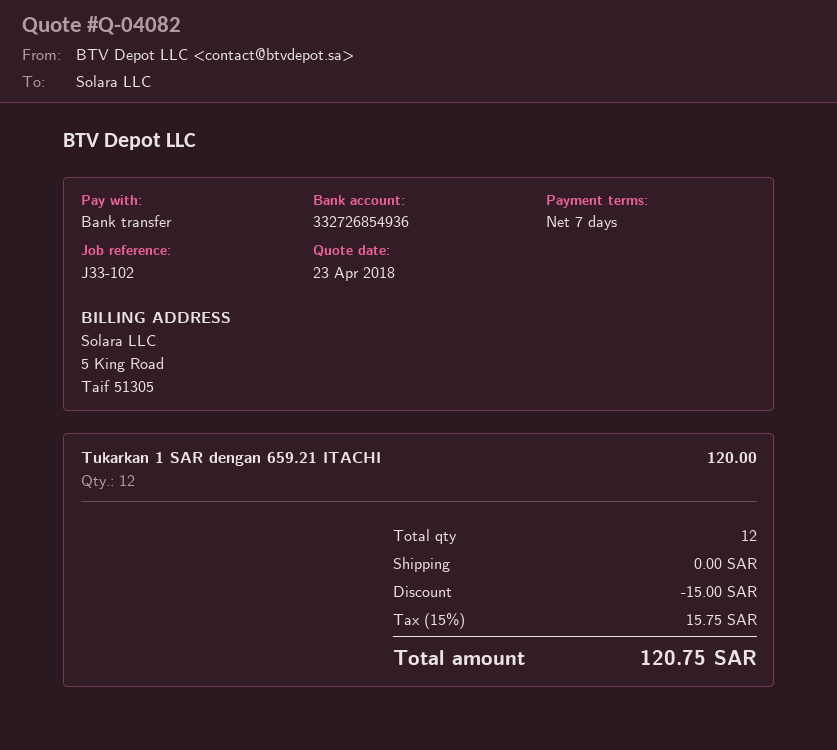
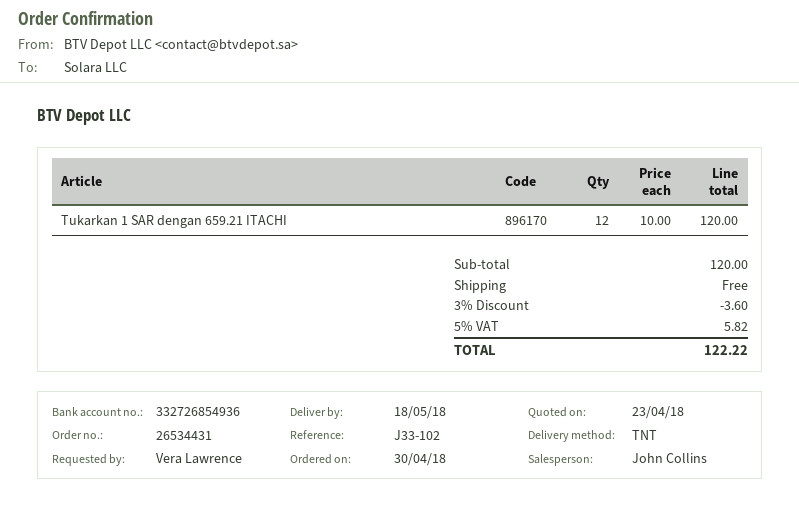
discount: 15.00 -> 3.60
tax: 15% = 15.75 -> 5% = 5.82
total: 120.75 -> 122.22

